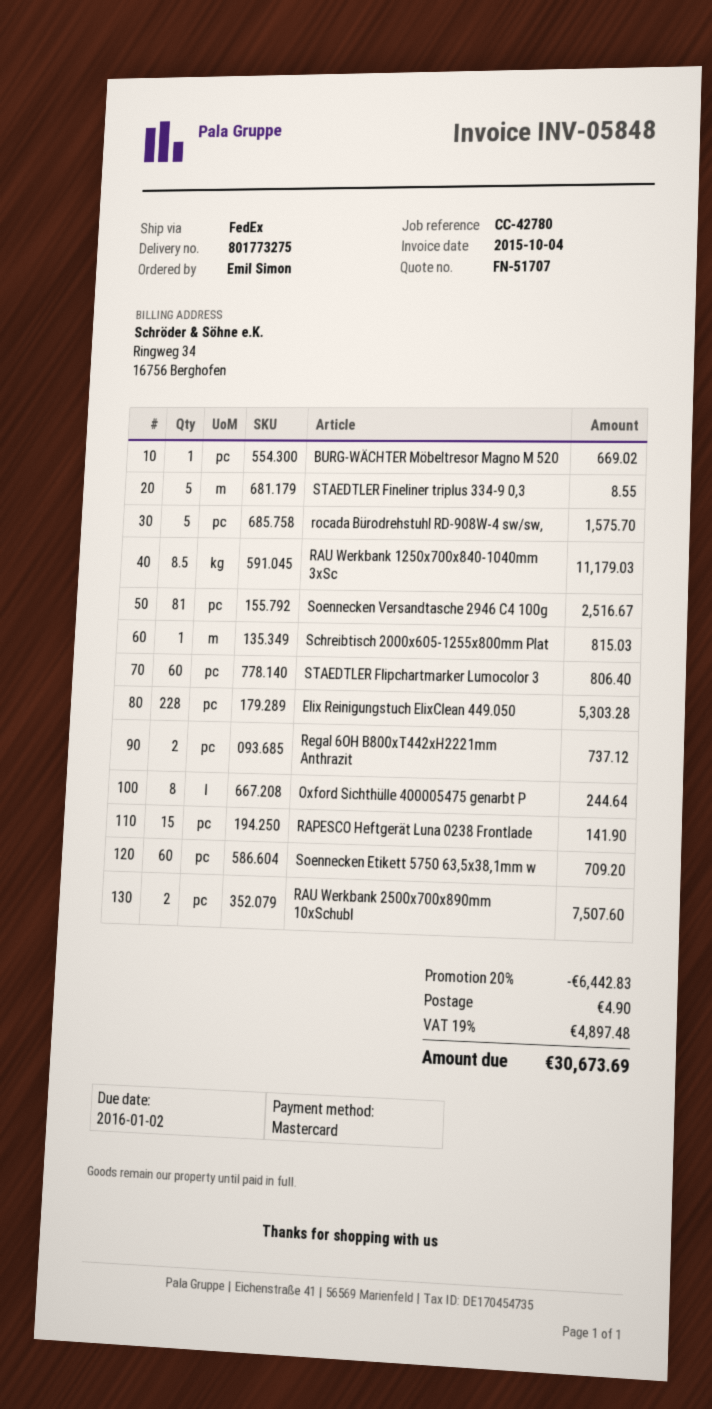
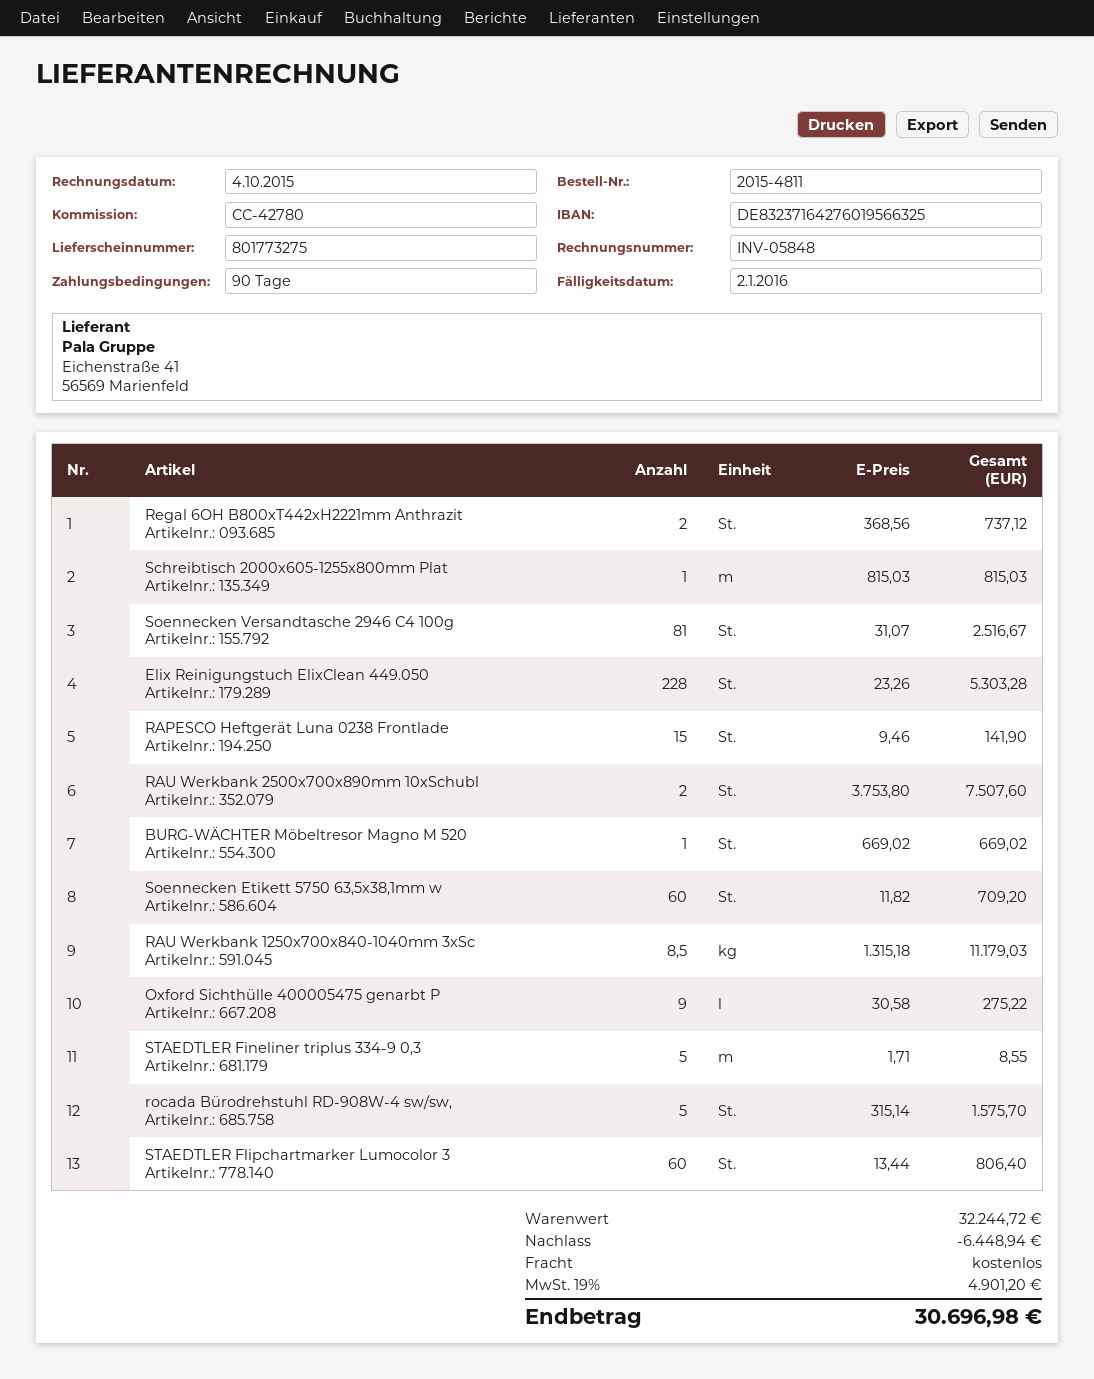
Oxford Sichthülle 400005475 genarbt P: 8 for 244.64 -> 9 for 275.22
discount: 6442.83 -> 6448.94
shipping: 4.90 -> 0.00
tax: 19% = 4897.48 -> 19% = 4901.20
total: 30673.69 -> 30696.98

